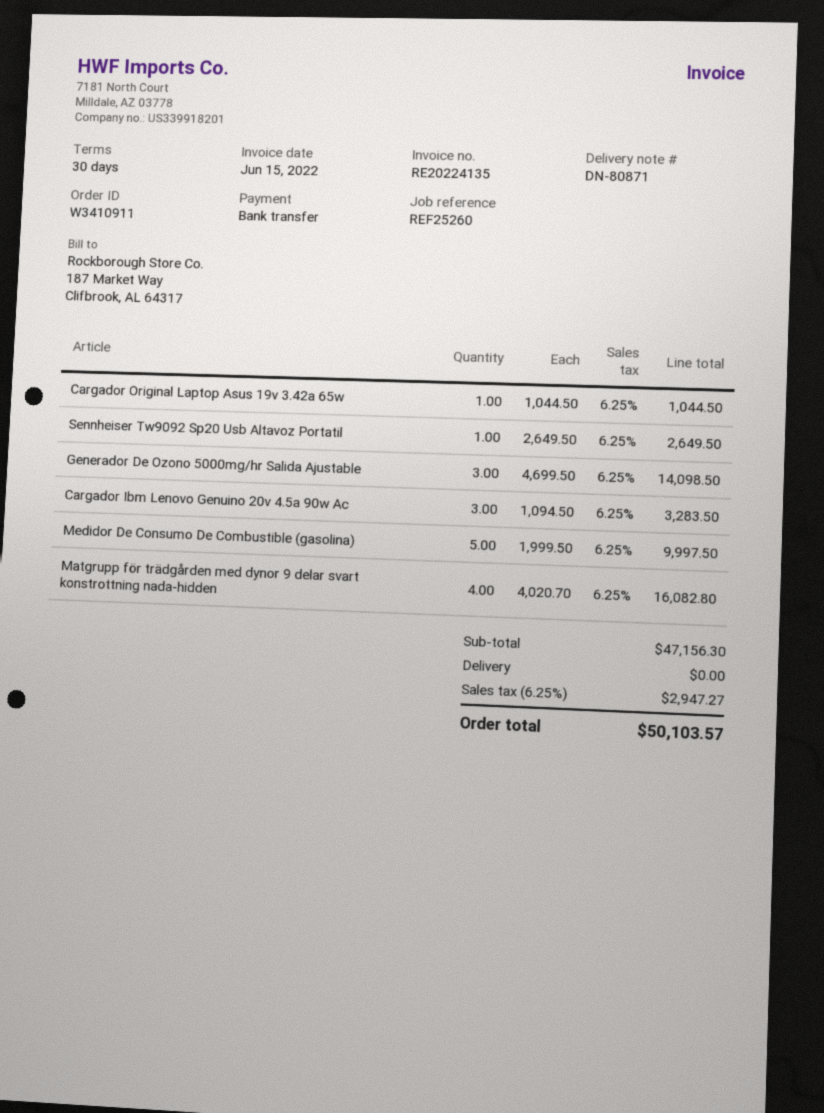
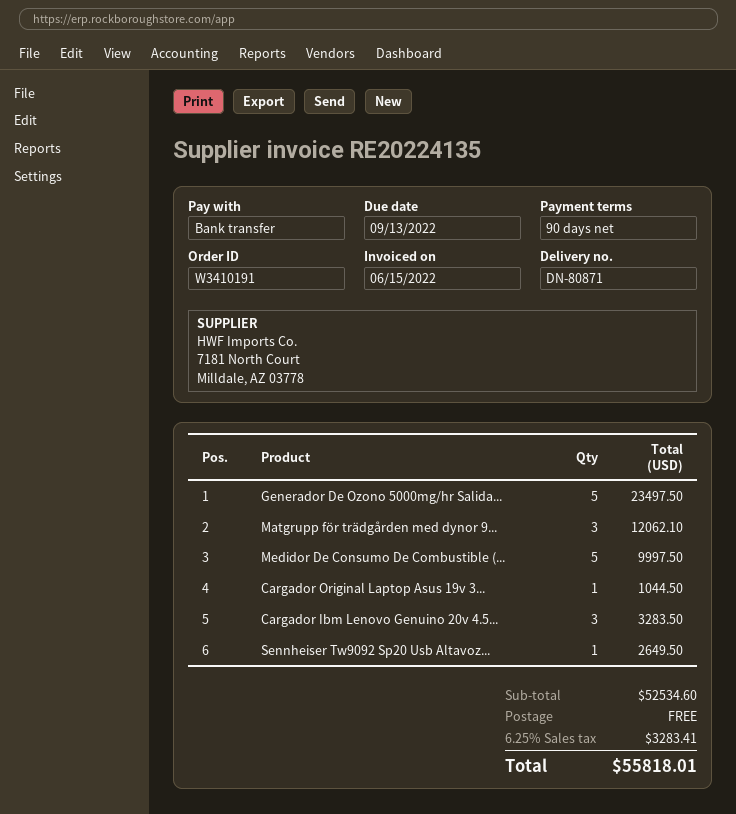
order number: W3410911 -> W3410191
payment terms: 30 days -> 90 days
Generador De Ozono 5000mg/hr Salida Ajustable: 3 for 14098.50 -> 5 for 23497.50
Matgrupp för trädgården med dynor 9 delar svart konstrottning nada-hidden: 4 for 16082.80 -> 3 for 12062.10
subtotal: 47156.30 -> 52534.60
tax: 6.25% = 2947.27 -> 6.25% = 3283.41
total: 50103.57 -> 55818.01

